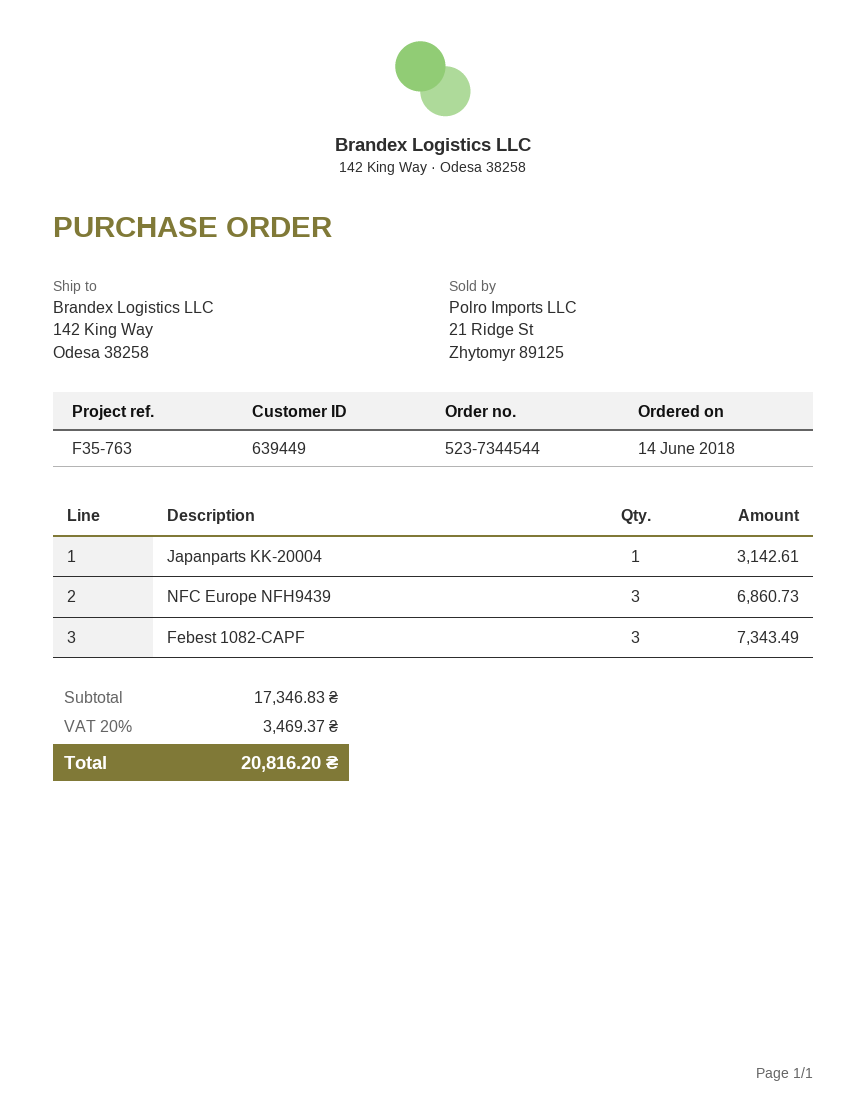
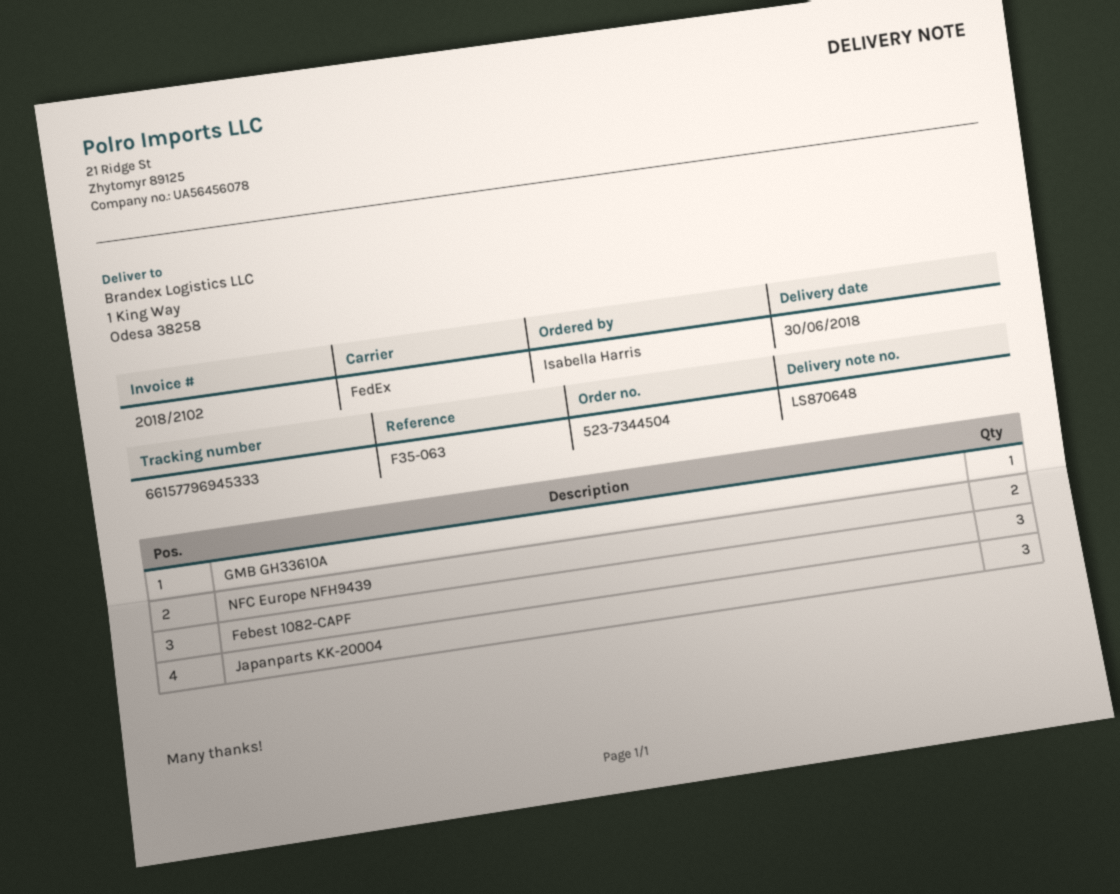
order number: 523-7344544 -> 523-7344504
reference: F35-763 -> F35-063
ship to: 142 King Way, Odesa 38258 -> 1 King Way, Odesa 38258
Japanparts KK-20004: 1 -> 3
NFC Europe NFH9439: 3 -> 2
GMB GH33610A: none -> 1

